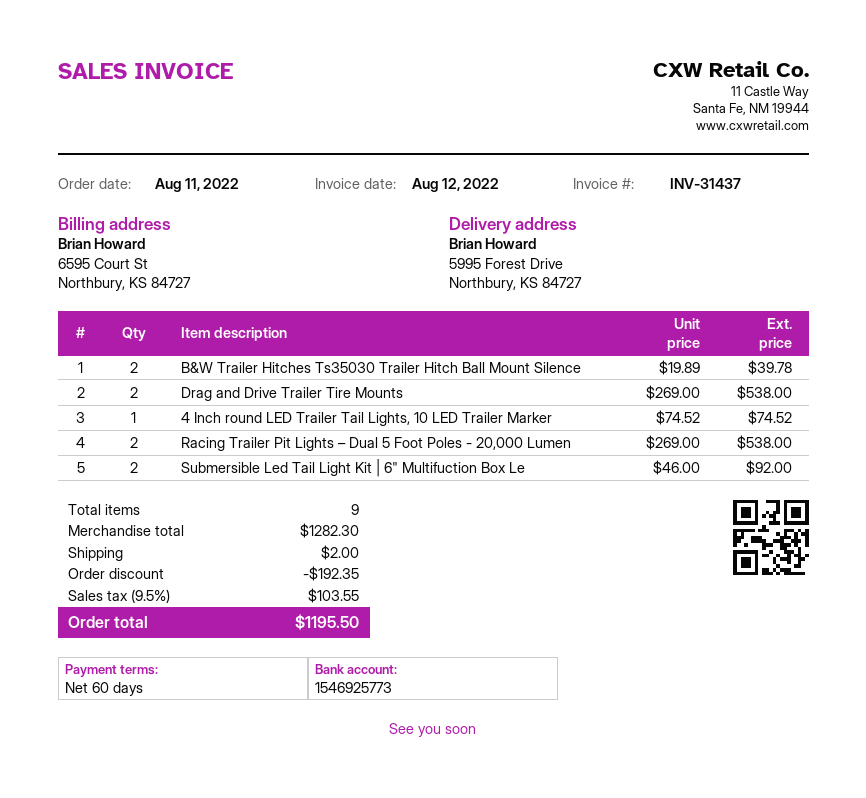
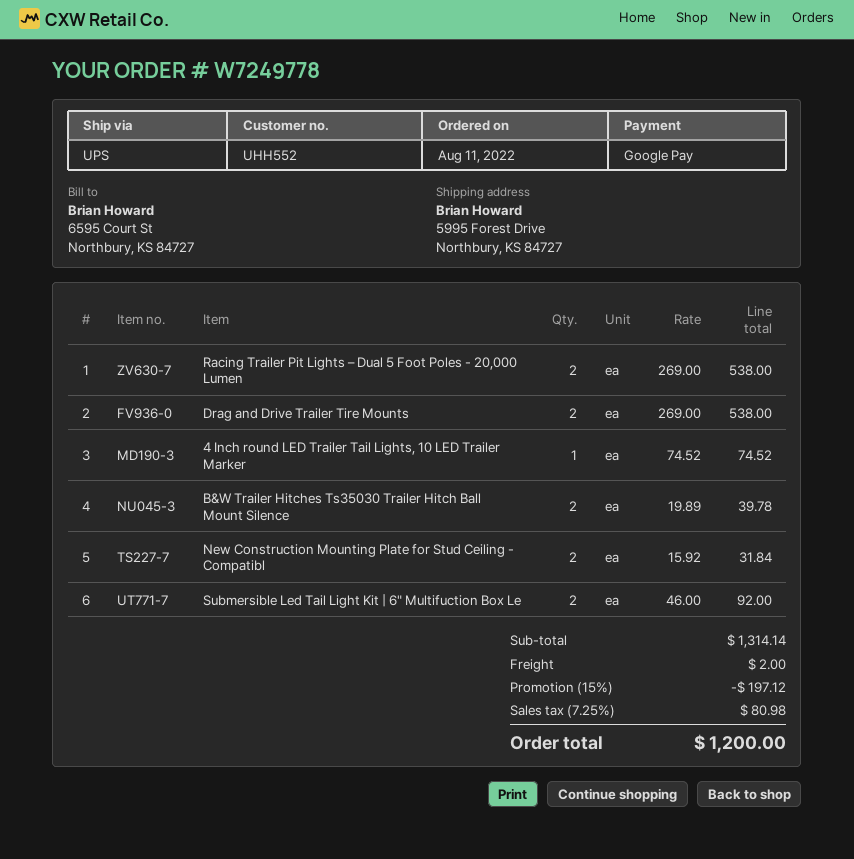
New Construction Mounting Plate for Stud Ceiling - Compatibl: none -> 2 x 15.92 = 31.84
subtotal: 1282.30 -> 1314.14
discount: 192.35 -> 197.12
tax: 9.5% = 103.55 -> 7.25% = 80.98
total: 1195.50 -> 1200.00

